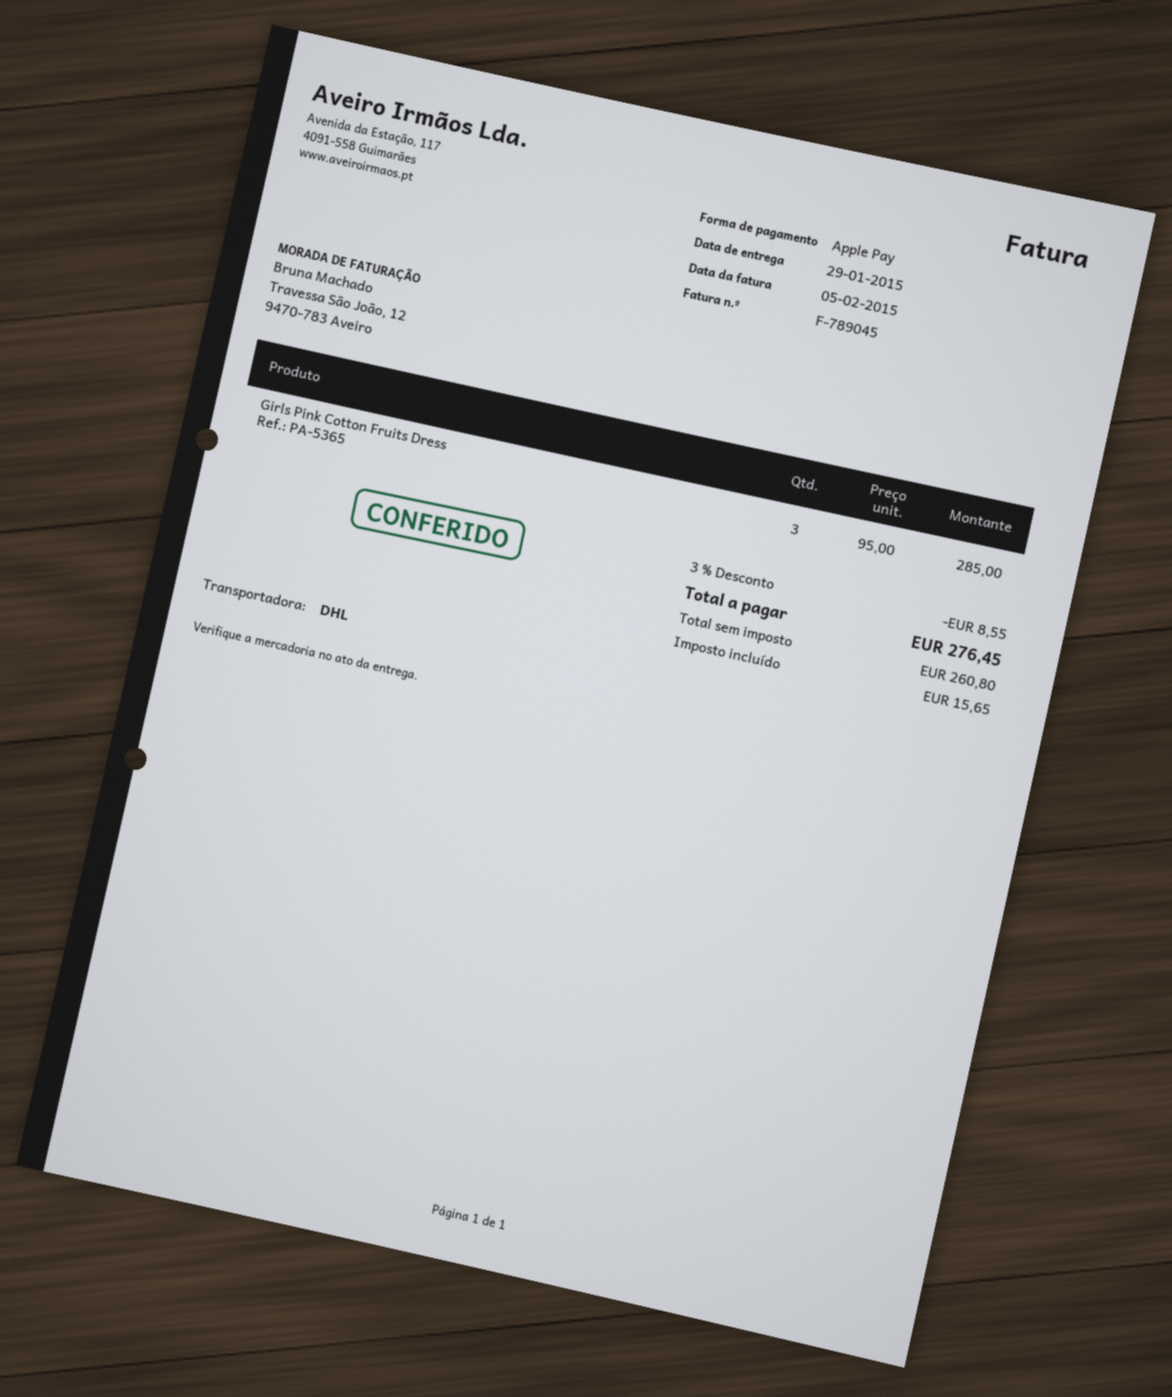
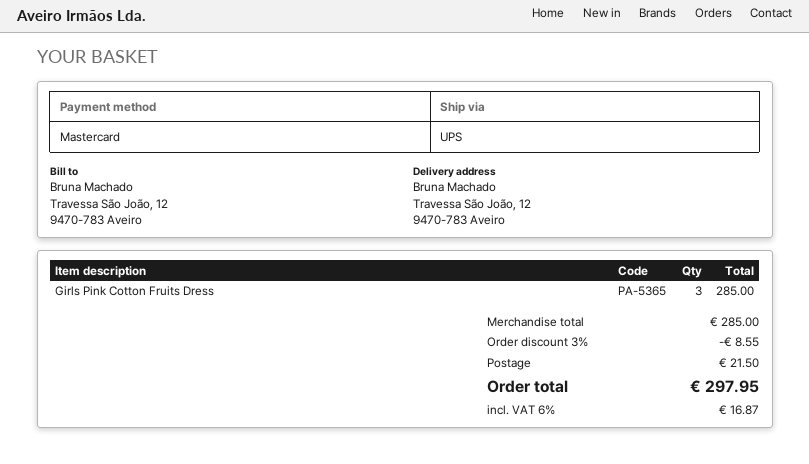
payment method: Apple Pay -> Mastercard
shipping method: DHL -> UPS
shipping: none -> 21.50
tax: 15.65 -> 16.87
total: 276.45 -> 297.95

